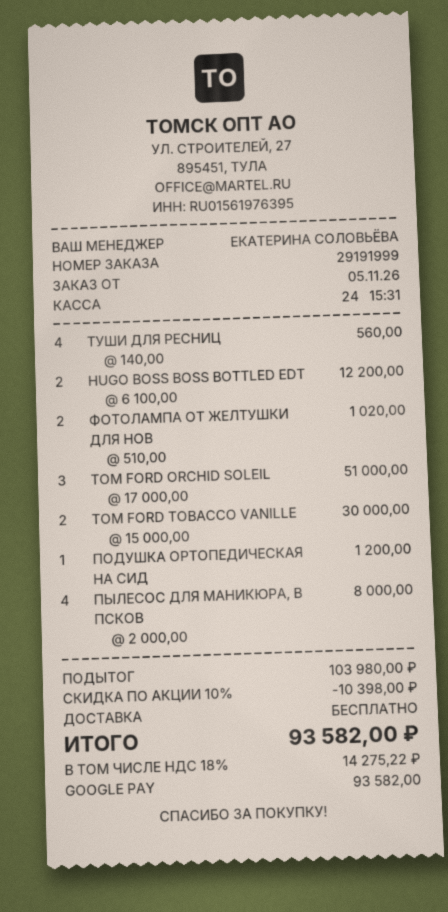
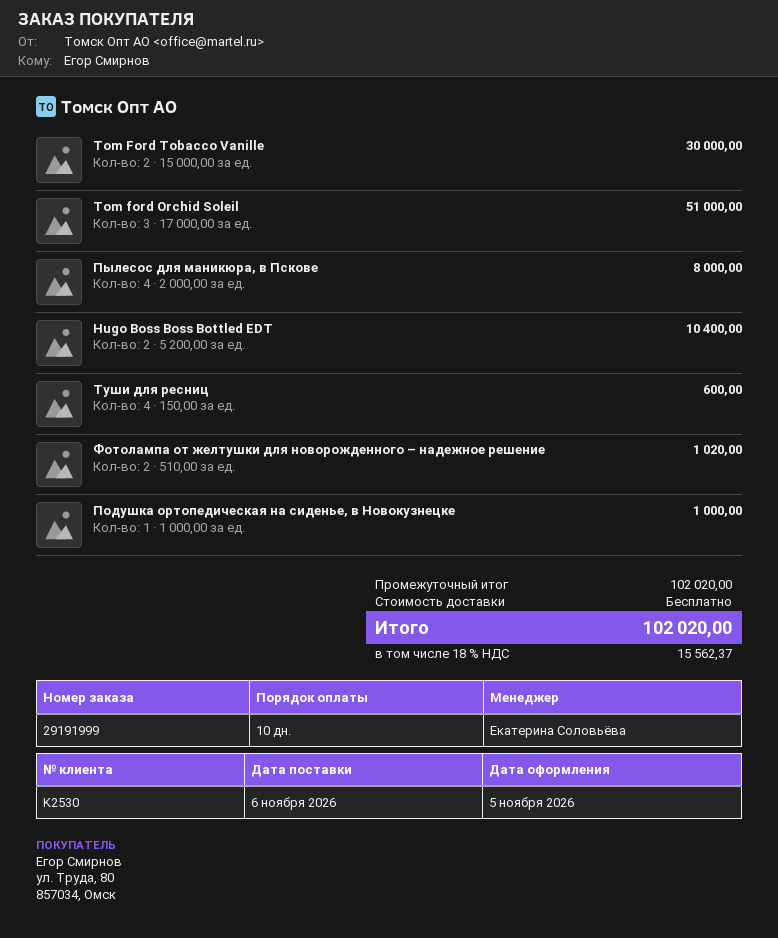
ТУШИ ДЛЯ РЕСНИЦ: 4 x 140.00 = 560.00 -> 4 x 150.00 = 600.00
HUGO BOSS BOSS BOTTLED EDT: 2 x 6100.00 = 12200.00 -> 2 x 5200.00 = 10400.00
ПОДУШКА ОРТОПЕДИЧЕСКАЯ НА СИД: 1 x 1200.00 = 1200.00 -> 1 x 1000.00 = 1000.00
subtotal: 103980.00 -> 102020.00
discount: 10% = 10398.00 -> none
tax: 18% = 14275.22 -> 18% = 15562.37
total: 93582.00 -> 102020.00

